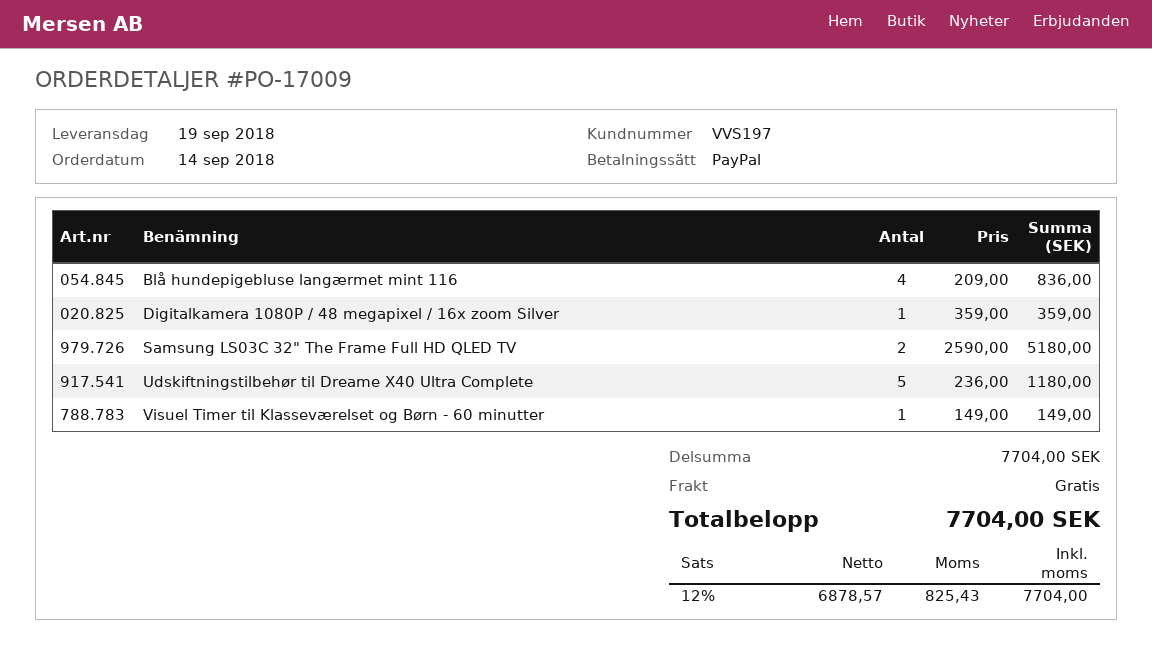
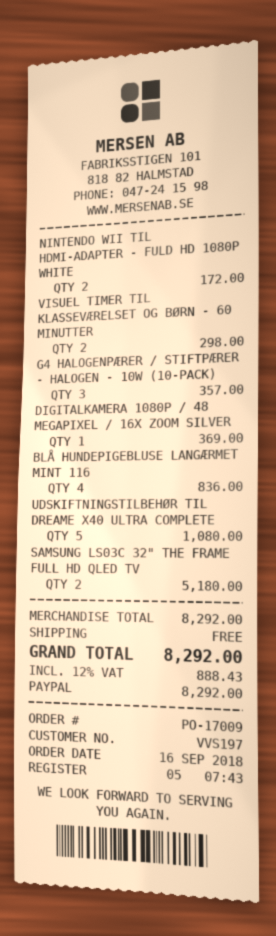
order date: 2018-09-14 -> 2018-09-16
Digitalkamera 1080P / 48 megapixel / 16x zoom Silver: 1 for 359.00 -> 1 for 369.00
Udskiftningstilbehør til Dreame X40 Ultra Complete: 5 for 1180.00 -> 5 for 1080.00
Visuel Timer til Klasseværelset og Børn - 60 minutter: 1 for 149.00 -> 2 for 298.00
NINTENDO WII TIL HDMI-ADAPTER - FULD HD 1080P WHITE: none -> 2 for 172.00
G4 HALOGENPÆRER / STIFTPÆRER - HALOGEN - 10W (10-PACK): none -> 3 for 357.00
subtotal: 7704.00 -> 8292.00
tax: 12% = 825.43 -> 12% = 888.43
total: 7704.00 -> 8292.00

